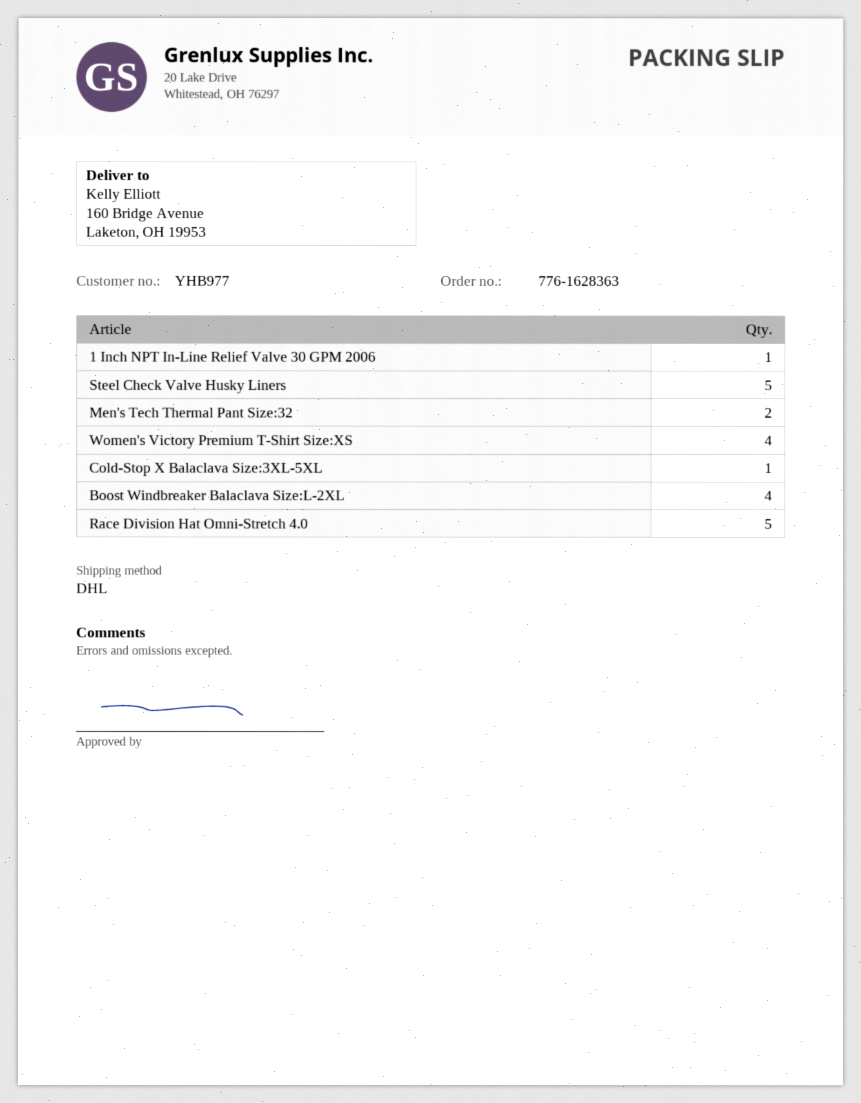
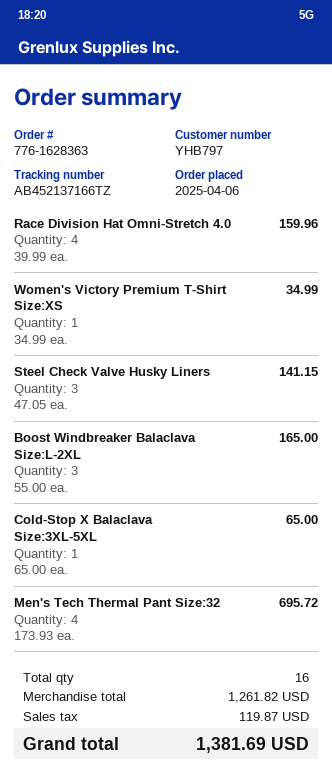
customer number: YHB977 -> YHB797
1 Inch NPT In-Line Relief Valve 30 GPM 2006: 1 -> none
Steel Check Valve Husky Liners: 5 -> 3
Men's Tech Thermal Pant Size:32: 2 -> 4
Women's Victory Premium T-Shirt Size:XS: 4 -> 1
Boost Windbreaker Balaclava Size:L-2XL: 4 -> 3
Race Division Hat Omni-Stretch 4.0: 5 -> 4

